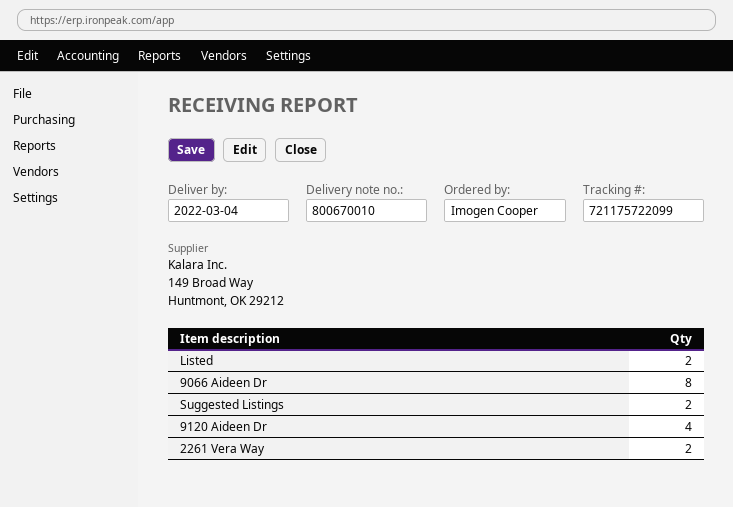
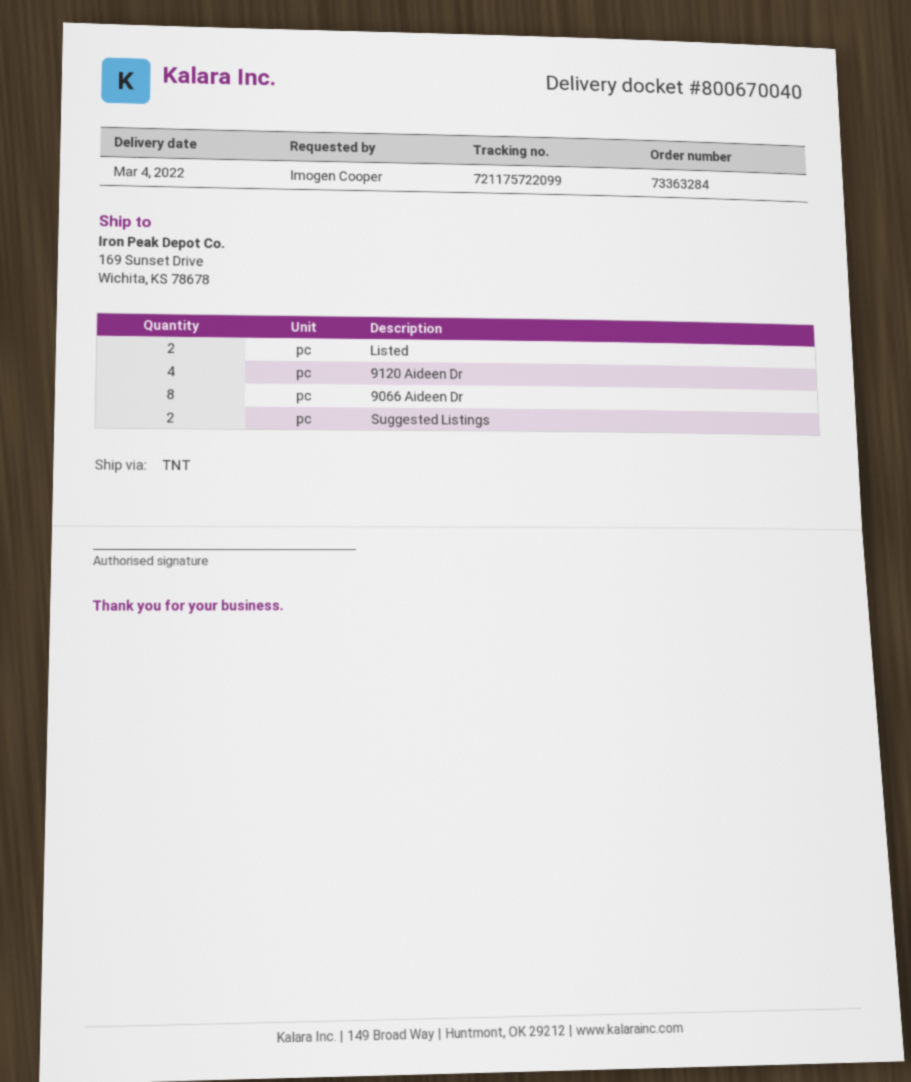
delivery note number: 800670010 -> 800670040
2261 Vera Way: 2 -> none

